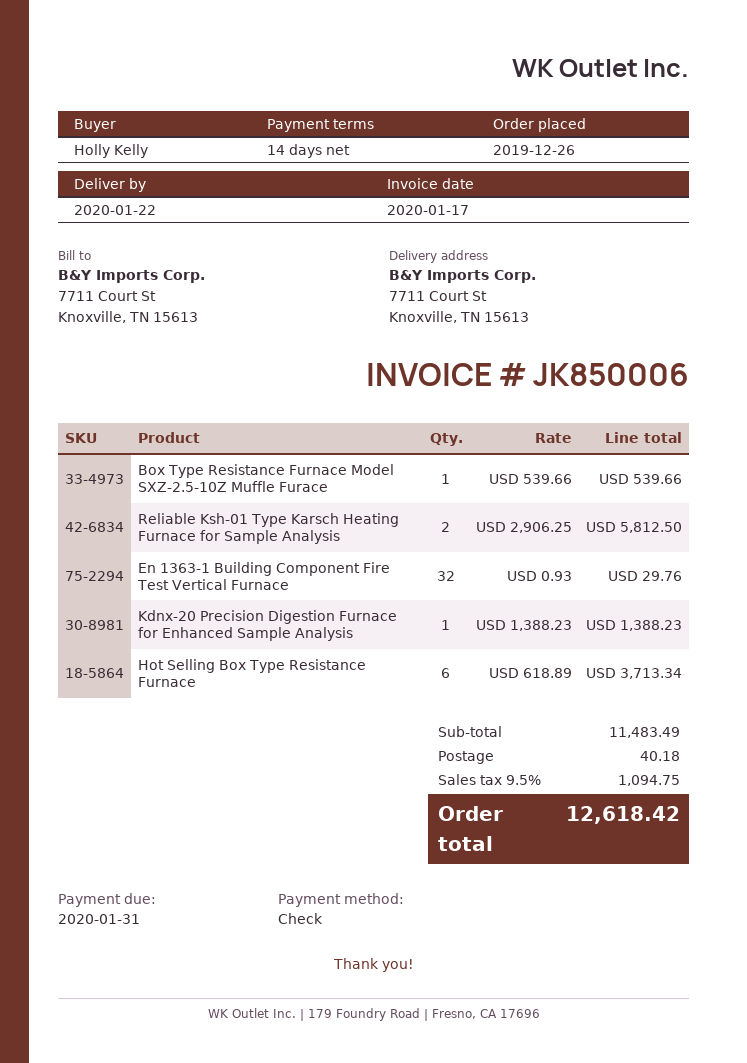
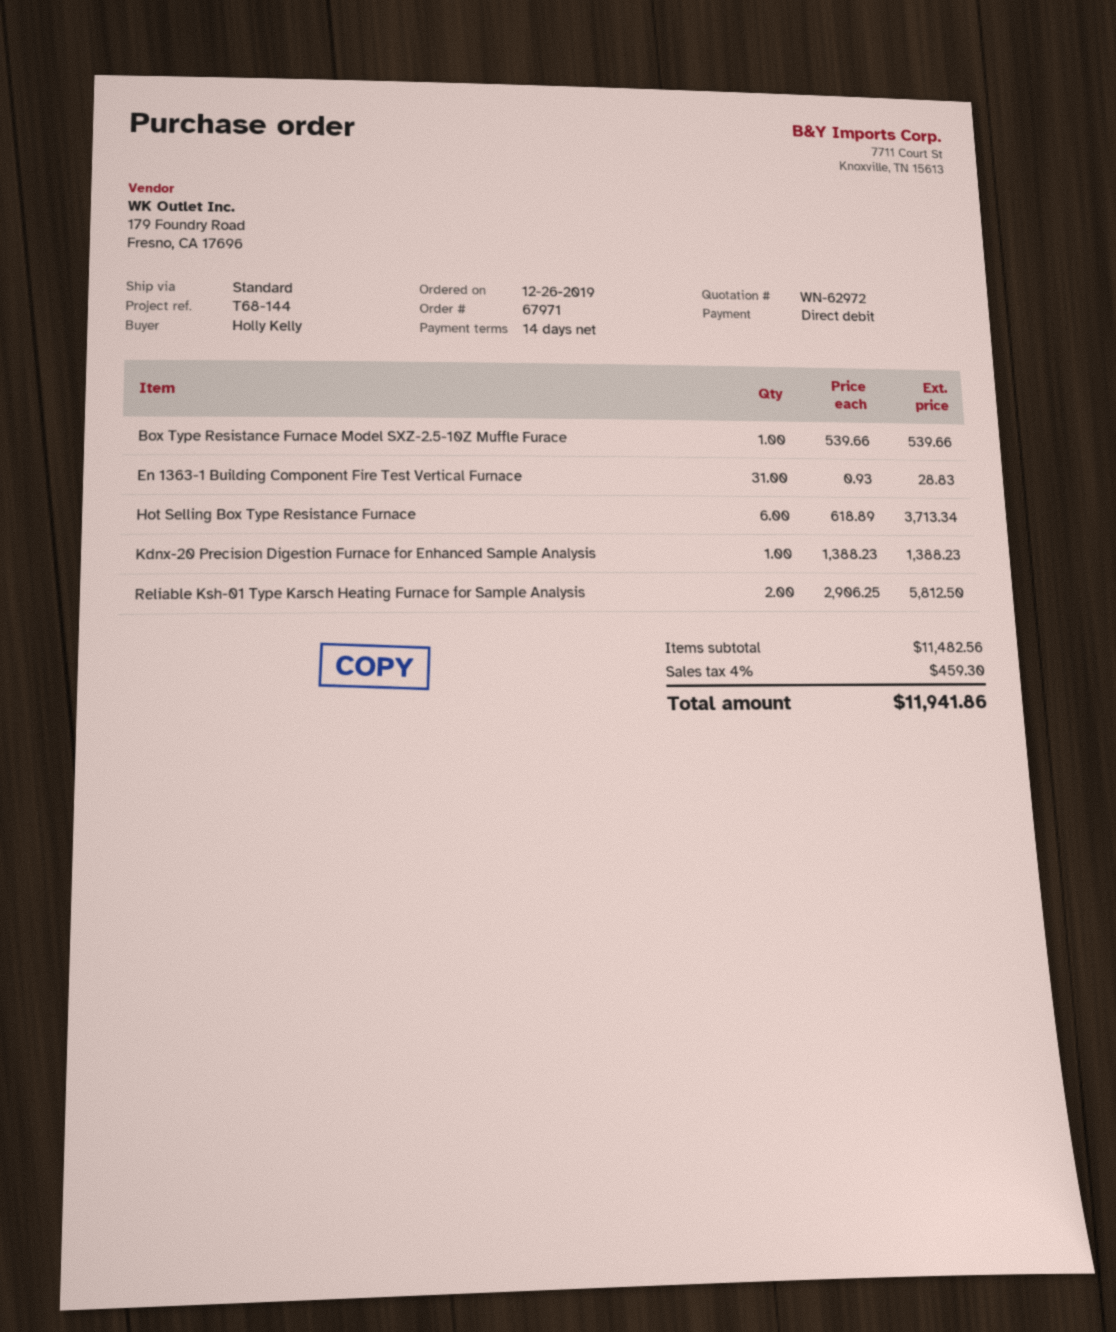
payment method: cheque -> direct debit
En 1363-1 Building Component Fire Test Vertical Furnace: 32 x 0.93 = 29.76 -> 31 x 0.93 = 28.83
subtotal: 11483.49 -> 11482.56
shipping: 40.18 -> none
tax: 9.5% = 1094.75 -> 4% = 459.30
total: 12618.42 -> 11941.86

